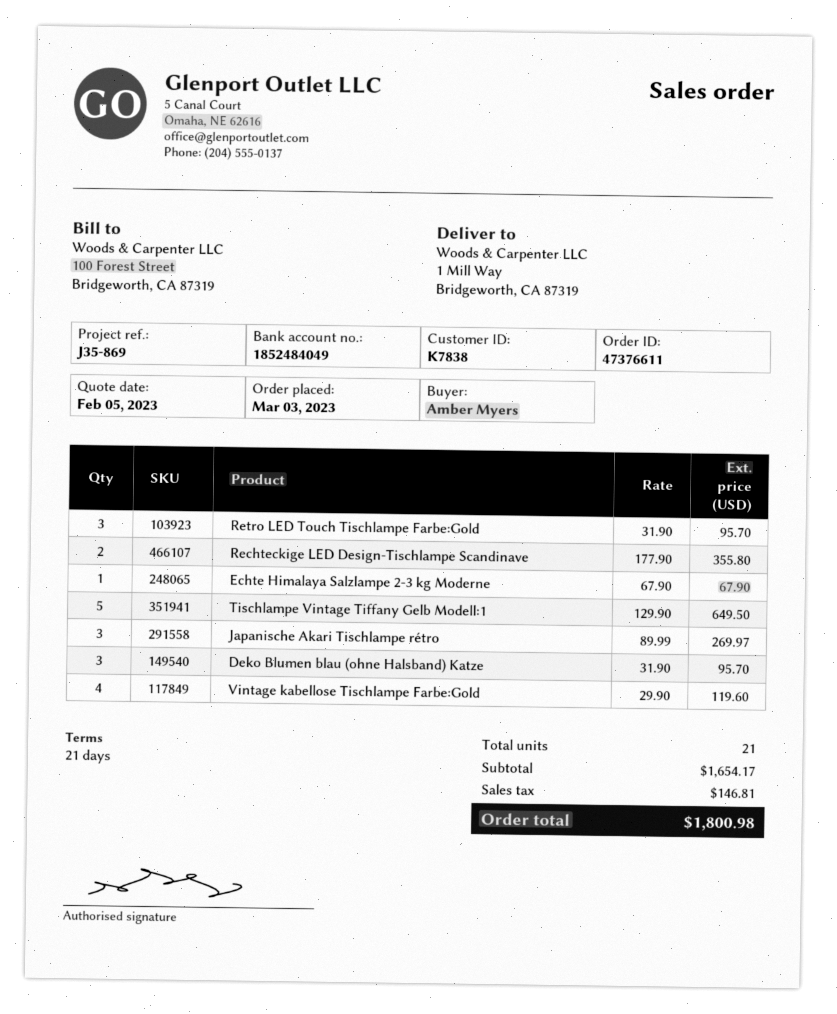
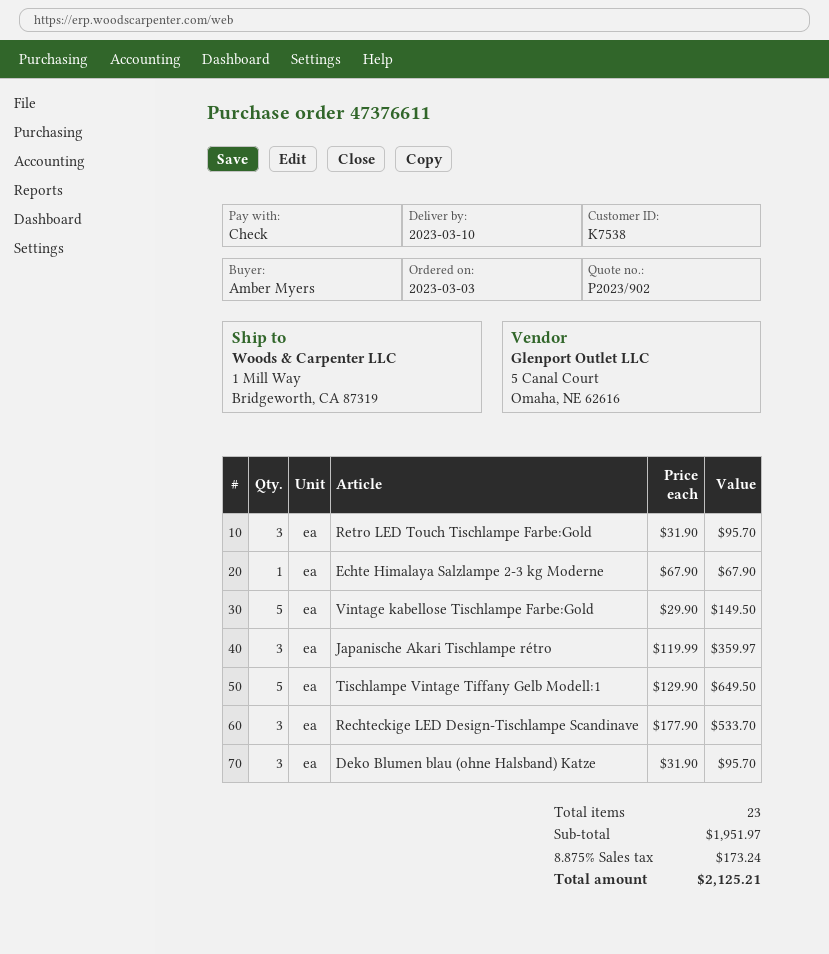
customer number: K7838 -> K7538
Rechteckige LED Design-Tischlampe Scandinave: 2 x 177.90 = 355.80 -> 3 x 177.90 = 533.70
Japanische Akari Tischlampe rétro: 3 x 89.99 = 269.97 -> 3 x 119.99 = 359.97
Vintage kabellose Tischlampe Farbe:Gold: 4 x 29.90 = 119.60 -> 5 x 29.90 = 149.50
total quantity: 21 -> 23
subtotal: 1654.17 -> 1951.97
tax: 146.81 -> 173.24
total: 1800.98 -> 2125.21

